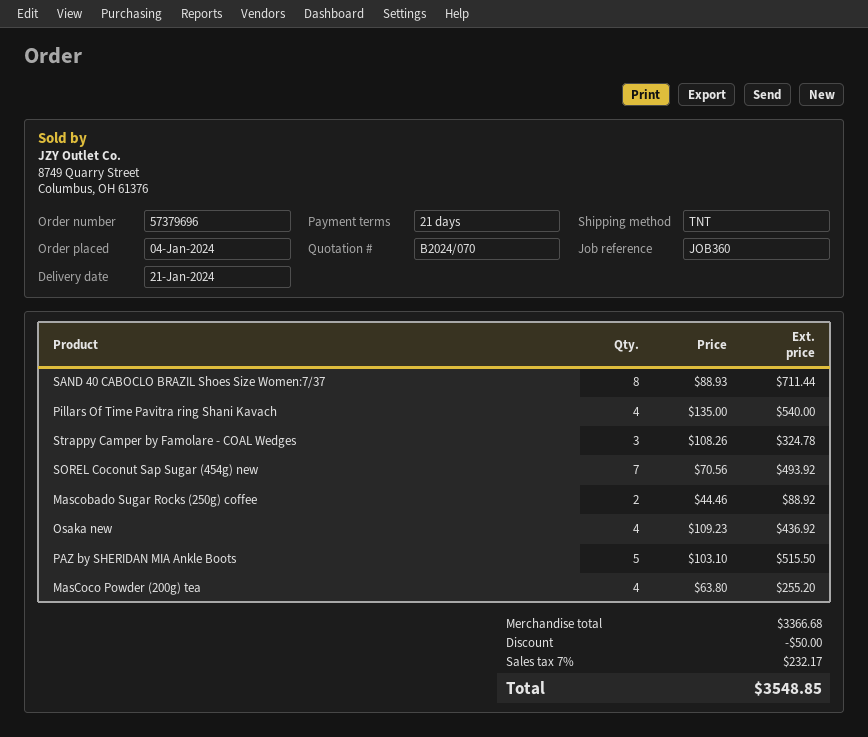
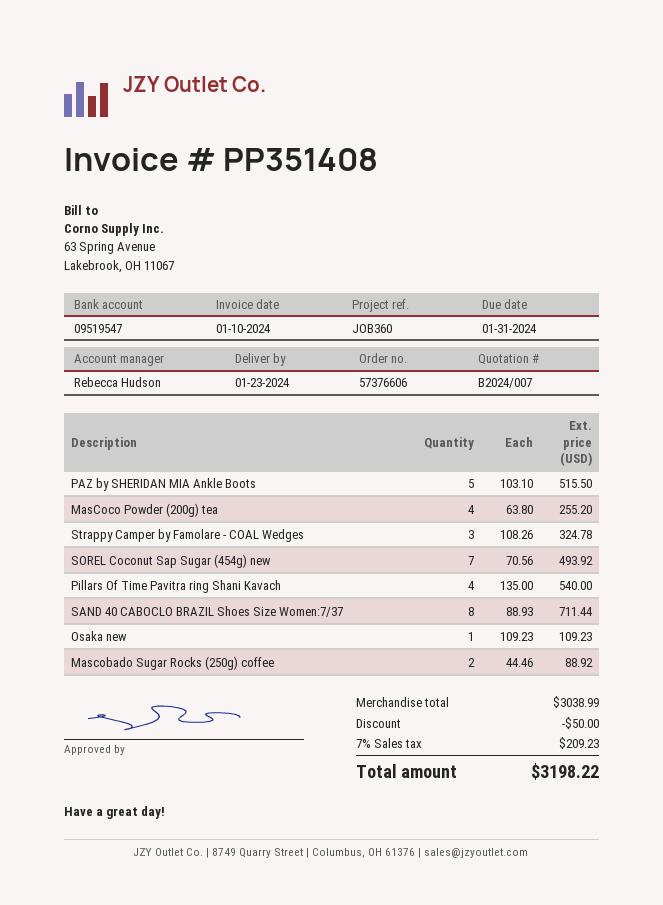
quote number: B2024/070 -> B2024/007
order number: 57379696 -> 57376606
delivery date: 2024-01-21 -> 2024-01-23
Osaka new: 4 x 109.23 = 436.92 -> 1 x 109.23 = 109.23
subtotal: 3366.68 -> 3038.99
tax: 7% = 232.17 -> 7% = 209.23
total: 3548.85 -> 3198.22

